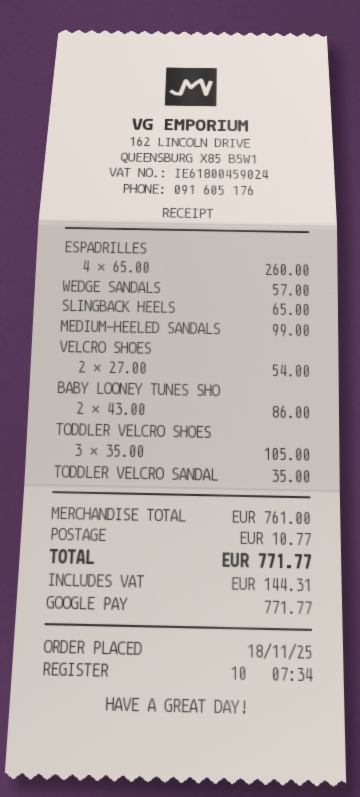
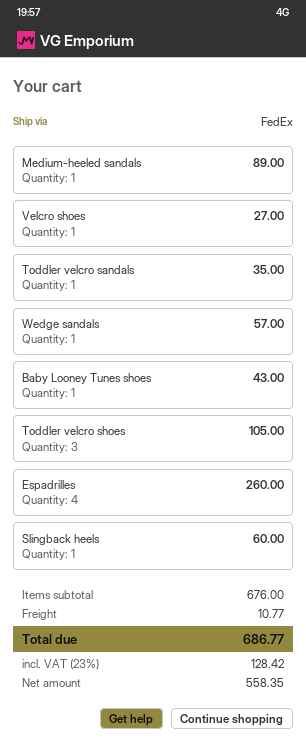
SLINGBACK HEELS: 1 for 65.00 -> 1 for 60.00
MEDIUM-HEELED SANDALS: 1 for 99.00 -> 1 for 89.00
VELCRO SHOES: 2 for 54.00 -> 1 for 27.00
BABY LOONEY TUNES SHO: 2 for 86.00 -> 1 for 43.00
subtotal: 761.00 -> 676.00
tax: 144.31 -> 128.42
total: 771.77 -> 686.77

